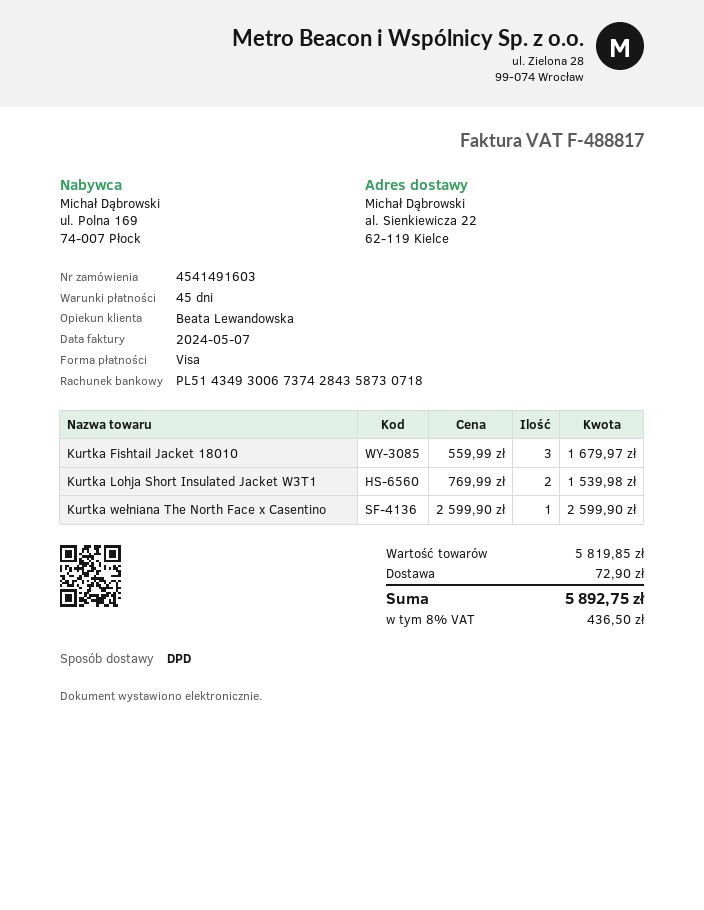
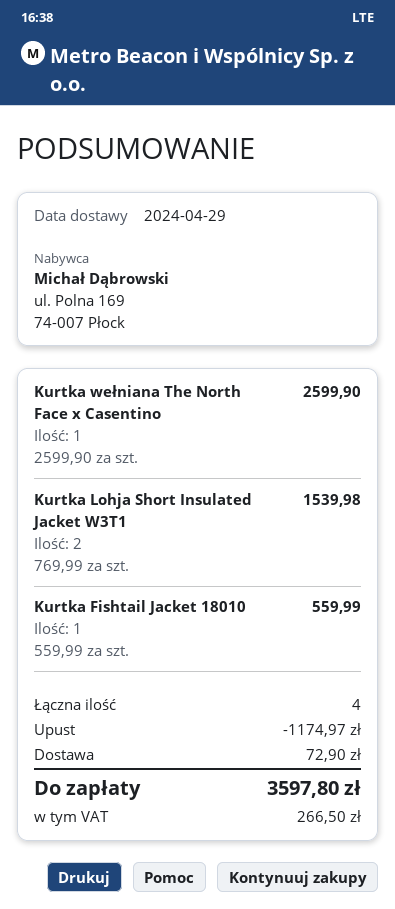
Kurtka Fishtail Jacket 18010: 3 x 559.99 = 1679.97 -> 1 x 559.99 = 559.99
discount: none -> 1174.97
tax: 436.50 -> 266.50
total: 5892.75 -> 3597.80

